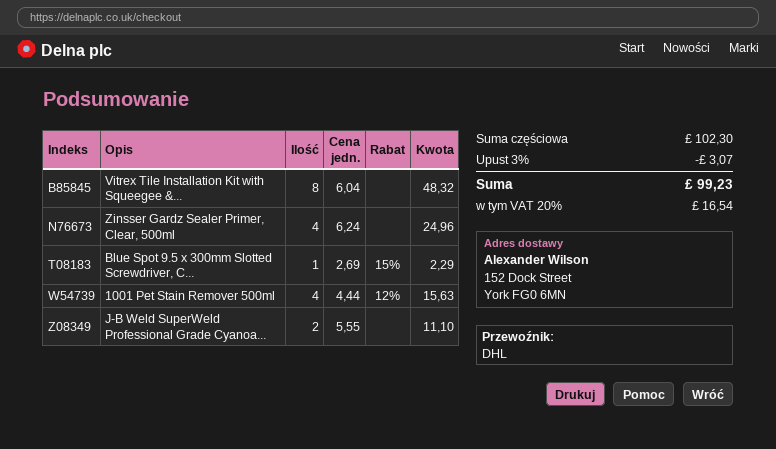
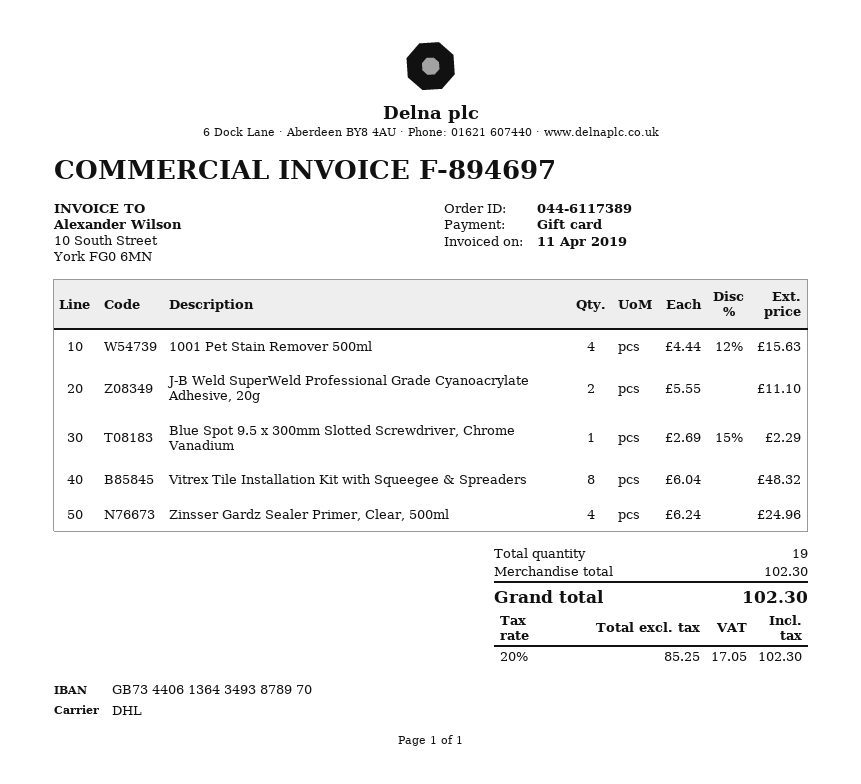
discount: 3% = 3.07 -> none
tax: 20% = 16.54 -> 20% = 17.05
total: 99.23 -> 102.30

